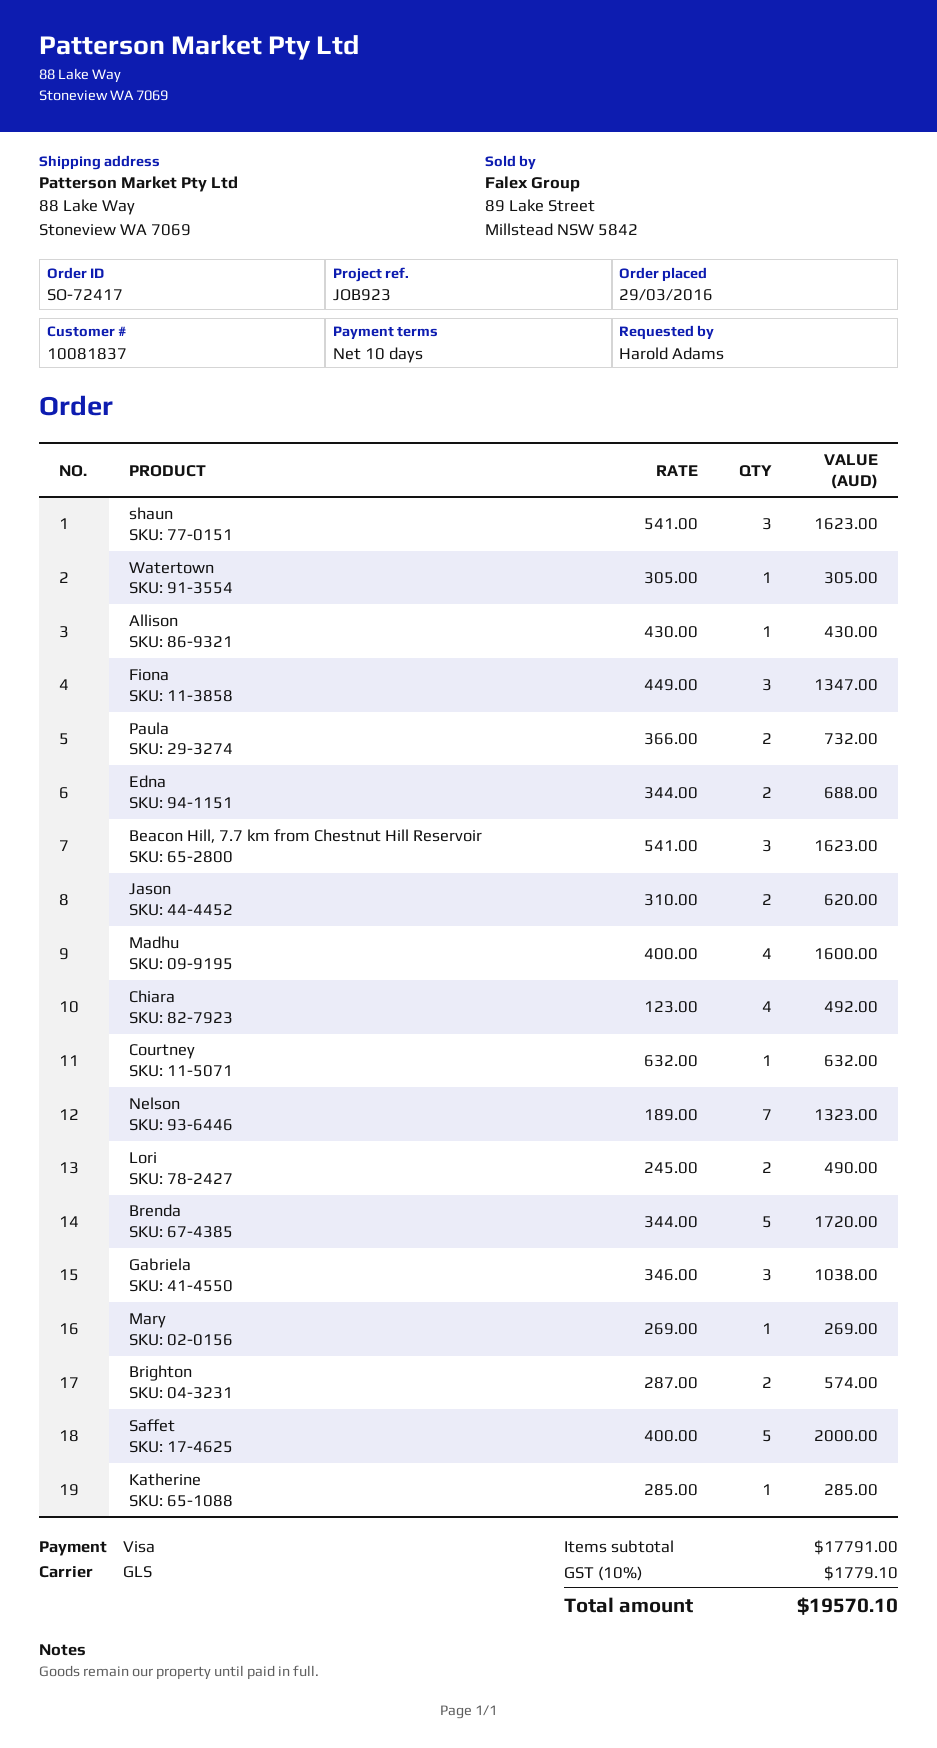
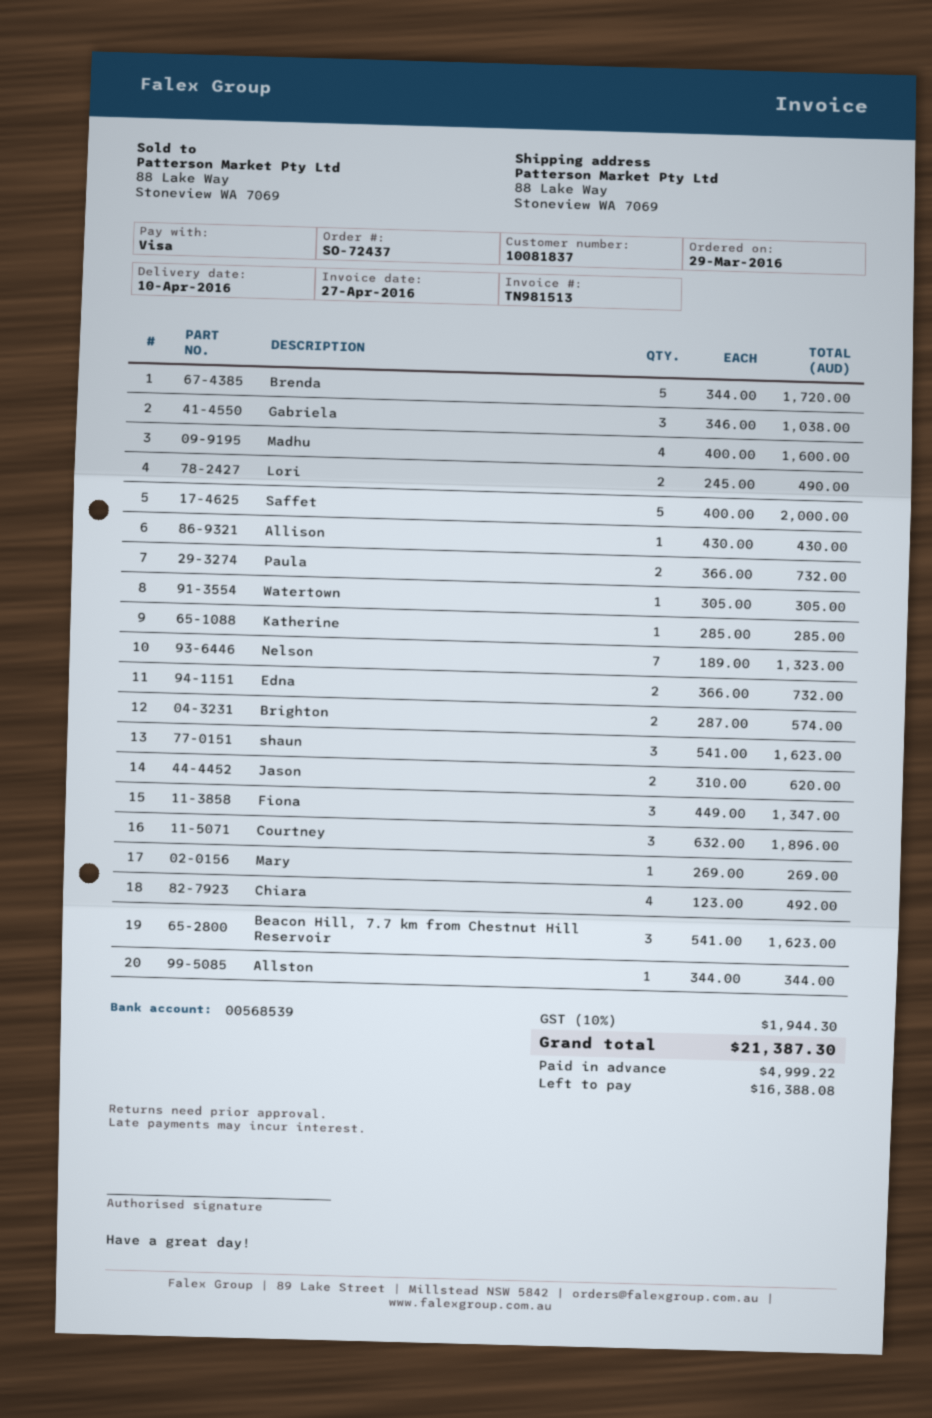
order number: SO-72417 -> SO-72437
Edna: 2 x 344.00 = 688.00 -> 2 x 366.00 = 732.00
Courtney: 1 x 632.00 = 632.00 -> 3 x 632.00 = 1896.00
Allston: none -> 1 x 344.00 = 344.00
tax: 10% = 1779.10 -> 10% = 1944.30
total: 19570.10 -> 21387.30

